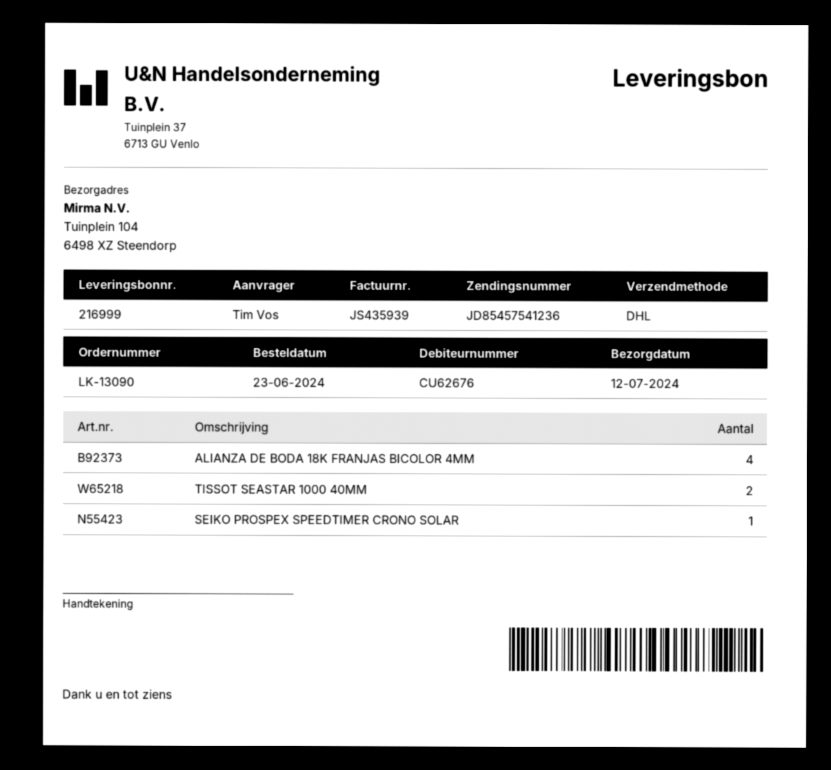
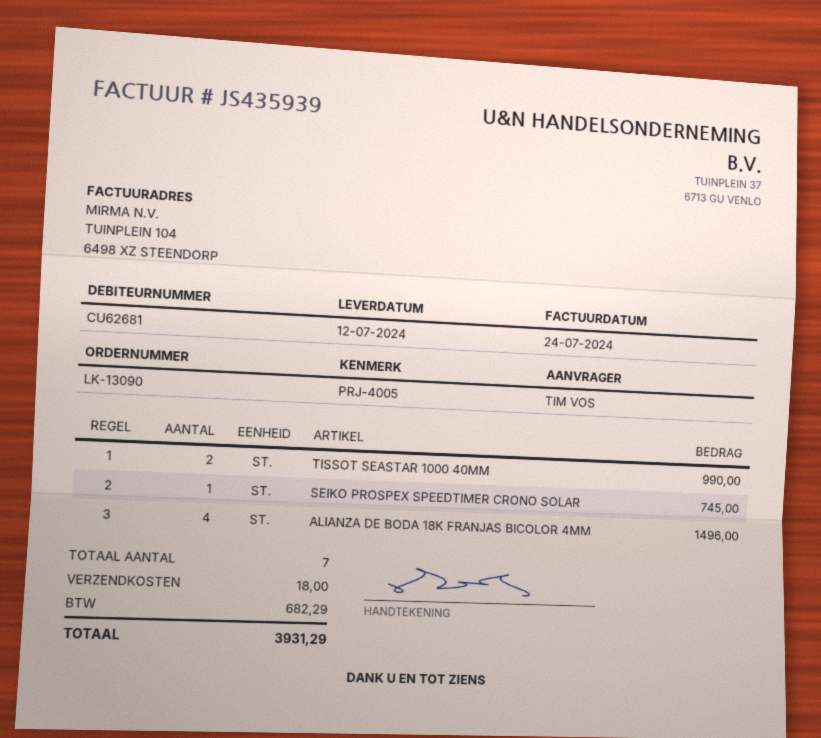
customer number: CU62676 -> CU62681

